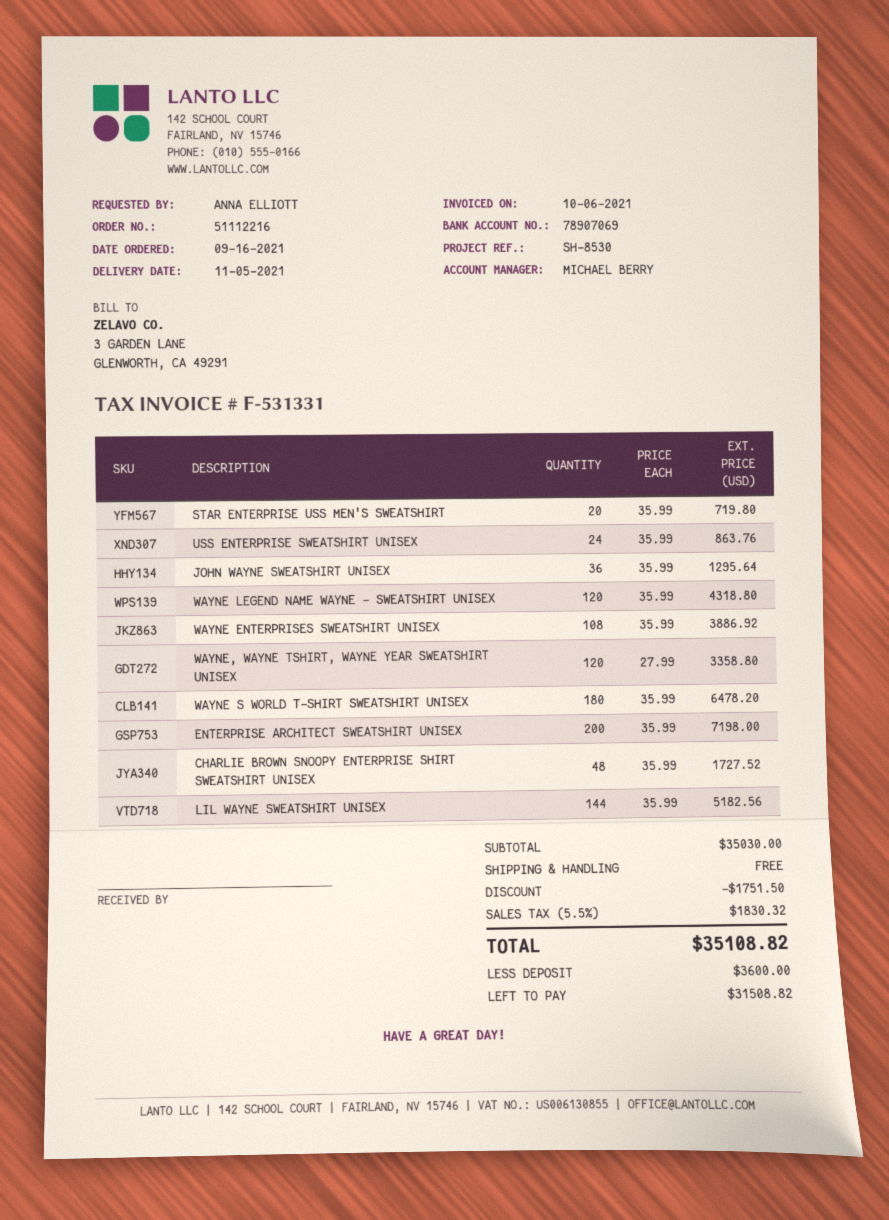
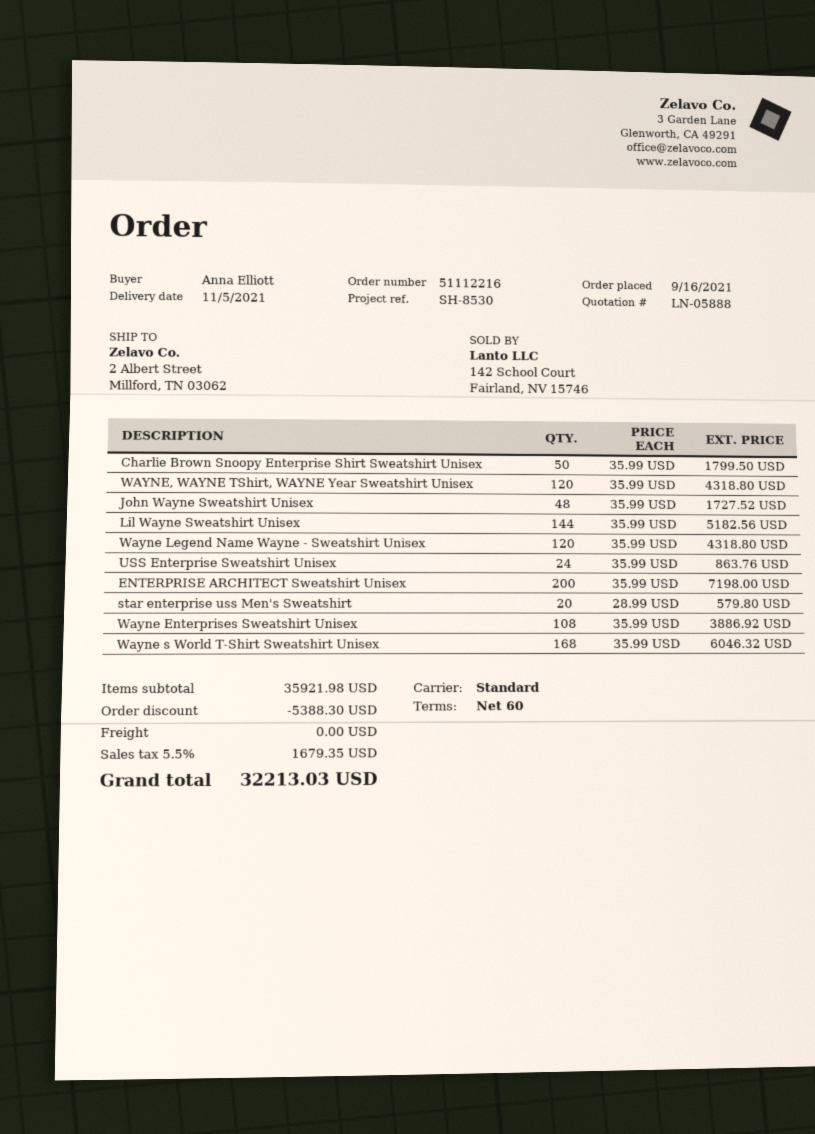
STAR ENTERPRISE USS MEN'S SWEATSHIRT: 20 x 35.99 = 719.80 -> 20 x 28.99 = 579.80
JOHN WAYNE SWEATSHIRT UNISEX: 36 x 35.99 = 1295.64 -> 48 x 35.99 = 1727.52
WAYNE, WAYNE TSHIRT, WAYNE YEAR SWEATSHIRT UNISEX: 120 x 27.99 = 3358.80 -> 120 x 35.99 = 4318.80
WAYNE S WORLD T-SHIRT SWEATSHIRT UNISEX: 180 x 35.99 = 6478.20 -> 168 x 35.99 = 6046.32
CHARLIE BROWN SNOOPY ENTERPRISE SHIRT SWEATSHIRT UNISEX: 48 x 35.99 = 1727.52 -> 50 x 35.99 = 1799.50
subtotal: 35030.00 -> 35921.98
discount: 1751.50 -> 5388.30
tax: 5.5% = 1830.32 -> 5.5% = 1679.35
total: 35108.82 -> 32213.03

